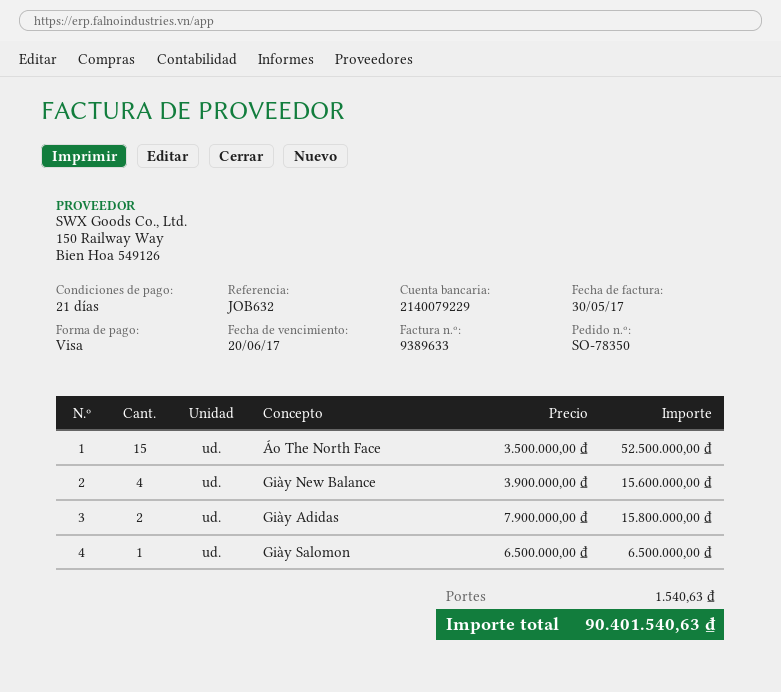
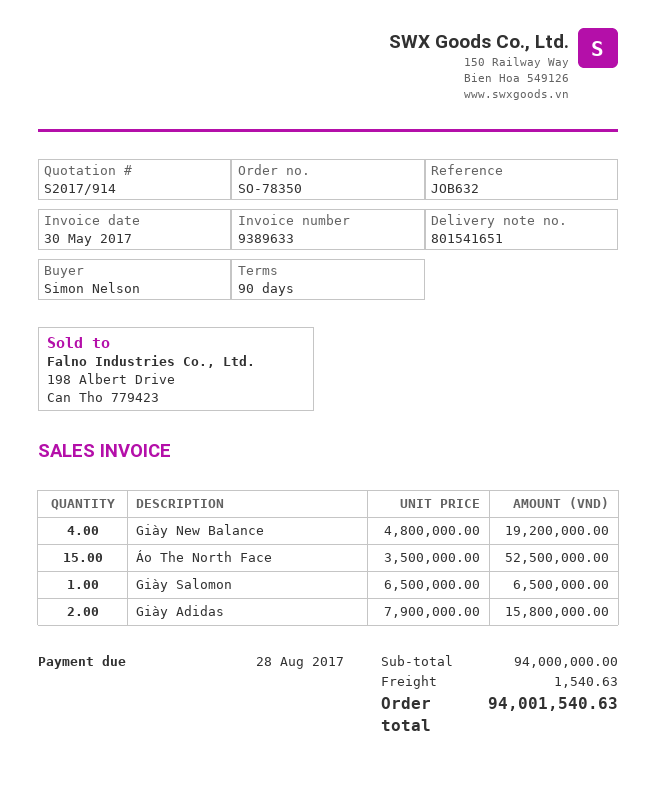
payment terms: 21 days -> 90 days
due date: 2017-06-20 -> 2017-08-28
Giày New Balance: 4 x 3900000.00 = 15600000.00 -> 4 x 4800000.00 = 19200000.00
total: 90401540.63 -> 94001540.63

